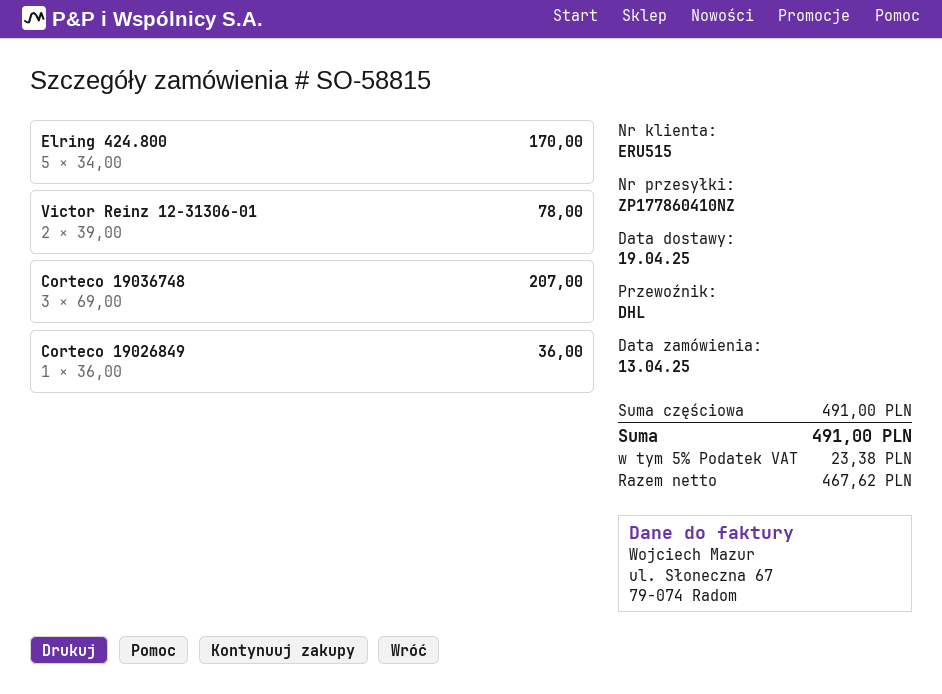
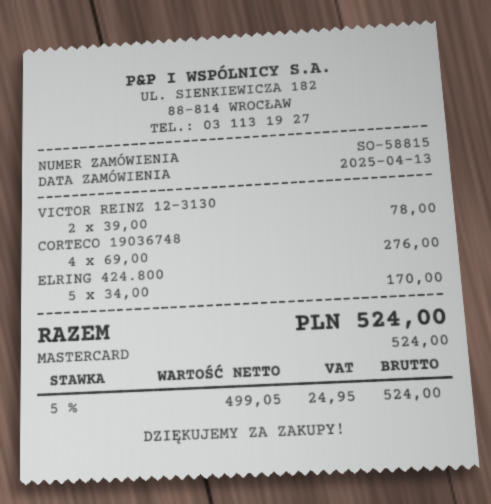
Corteco 19036748: 3 x 69.00 = 207.00 -> 4 x 69.00 = 276.00
Corteco 19026849: 1 x 36.00 = 36.00 -> none
net: 467.62 -> 499.05
tax: 5% = 23.38 -> 5% = 24.95
total: 491.00 -> 524.00

